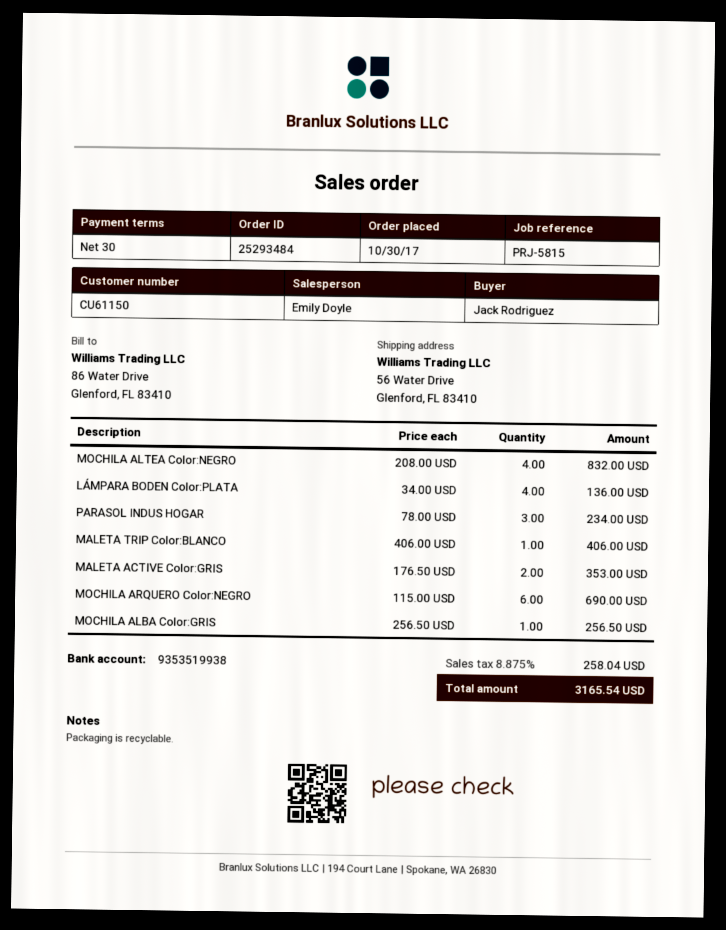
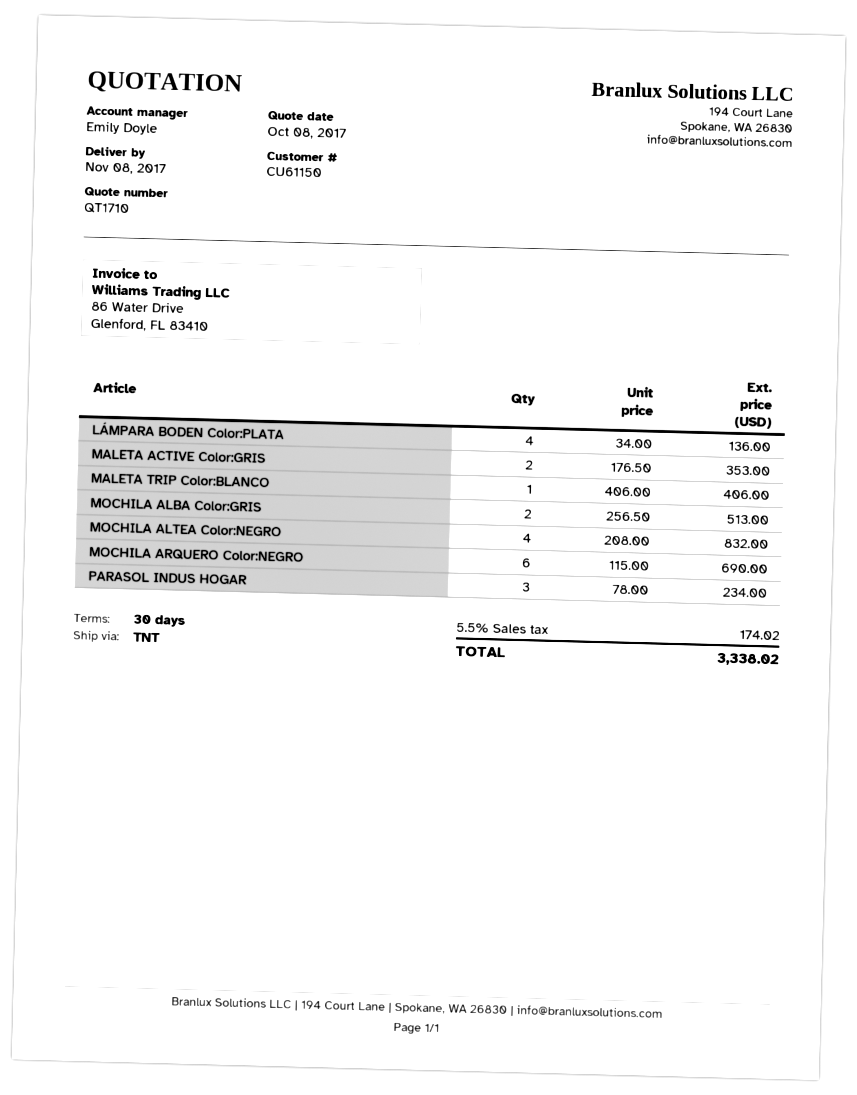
MOCHILA ALBA Color:GRIS: 1 x 256.50 = 256.50 -> 2 x 256.50 = 513.00
tax: 8.875% = 258.04 -> 5.5% = 174.02
total: 3165.54 -> 3338.02

